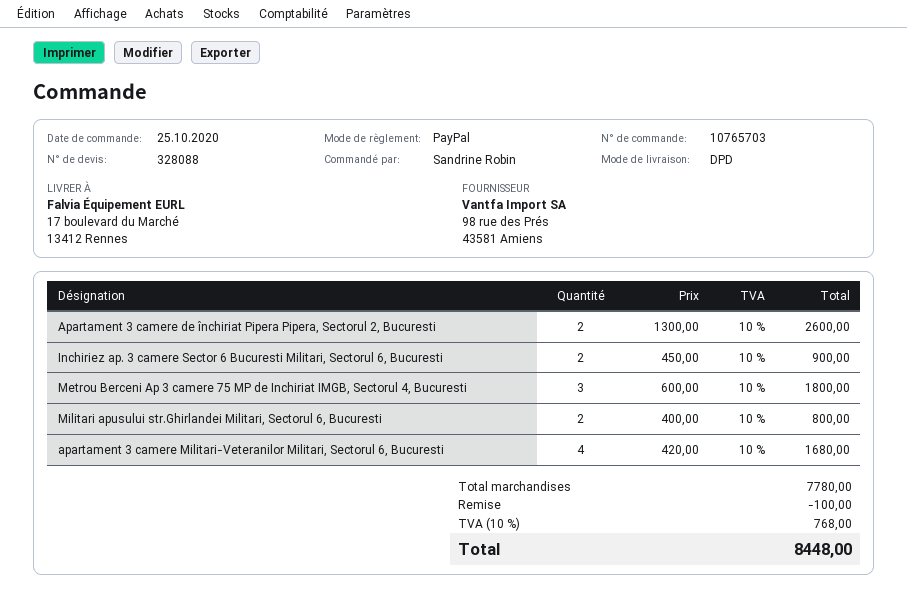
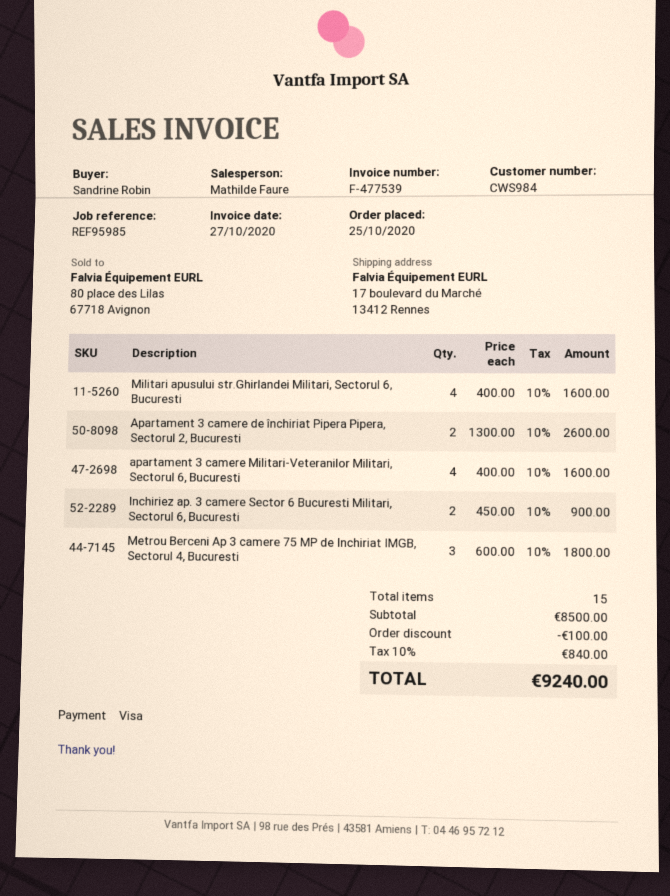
payment method: PayPal -> Visa
Militari apusului str.Ghirlandei Militari, Sectorul 6, Bucuresti: 2 x 400.00 = 800.00 -> 4 x 400.00 = 1600.00
apartament 3 camere Militari-Veteranilor Militari, Sectorul 6, Bucuresti: 4 x 420.00 = 1680.00 -> 4 x 400.00 = 1600.00
subtotal: 7780.00 -> 8500.00
tax: 10% = 768.00 -> 10% = 840.00
total: 8448.00 -> 9240.00

